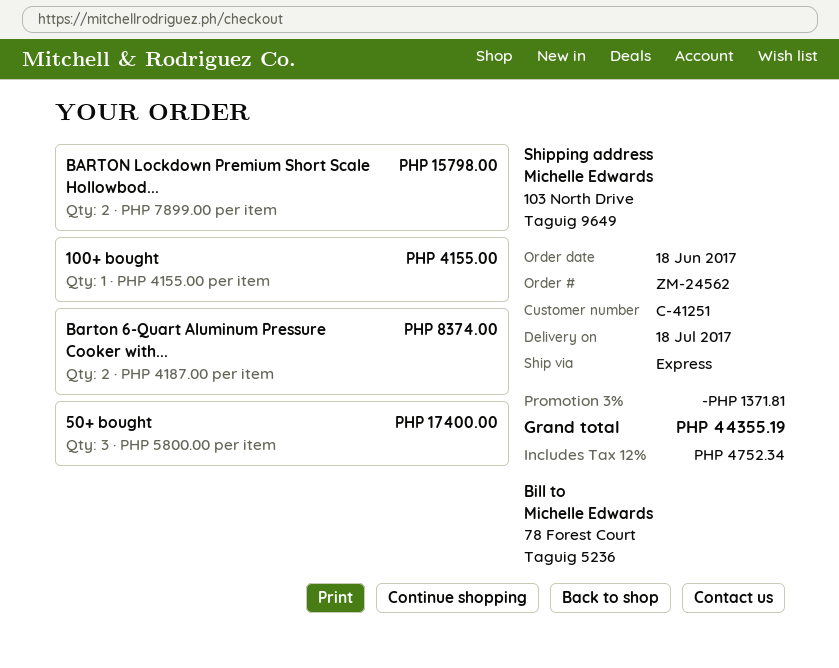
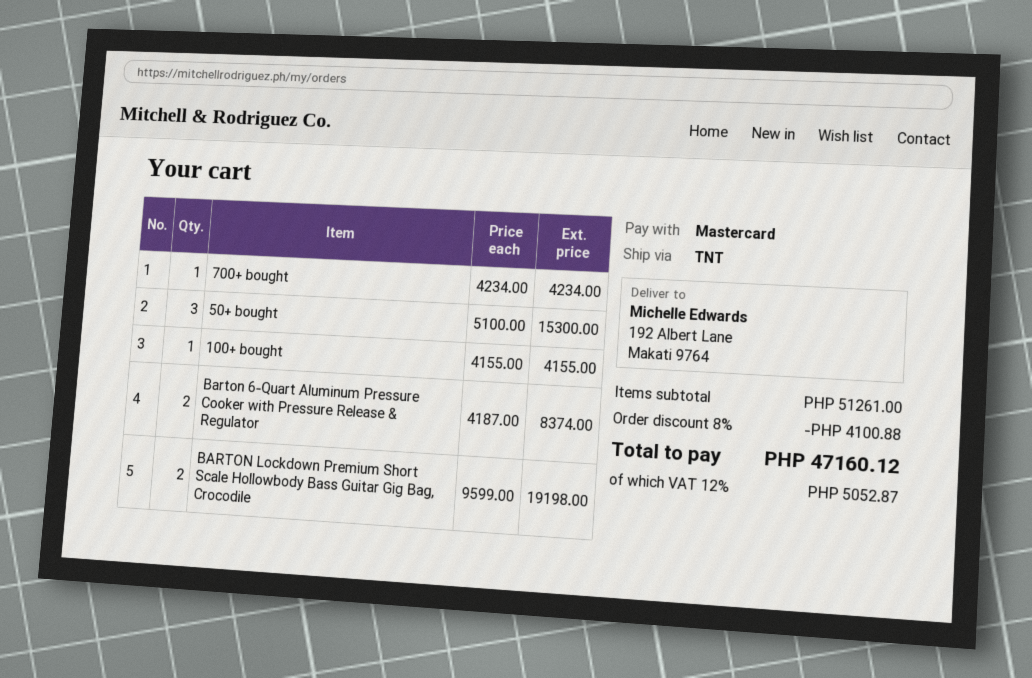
shipping method: express -> TNT
ship to: 103 North Drive, Taguig 9649 -> 192 Albert Lane, Makati 9764
BARTON Lockdown Premium Short Scale Hollowbod...: 2 x 7899.00 = 15798.00 -> 2 x 9599.00 = 19198.00
50+ bought: 3 x 5800.00 = 17400.00 -> 3 x 5100.00 = 15300.00
700+ bought: none -> 1 x 4234.00 = 4234.00
discount: 3% = 1371.81 -> 8% = 4100.88
tax: 12% = 4752.34 -> 12% = 5052.87
total: 44355.19 -> 47160.12

